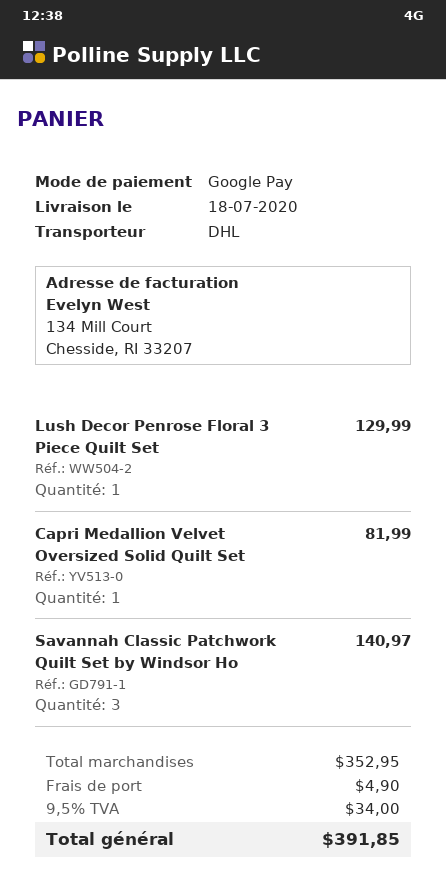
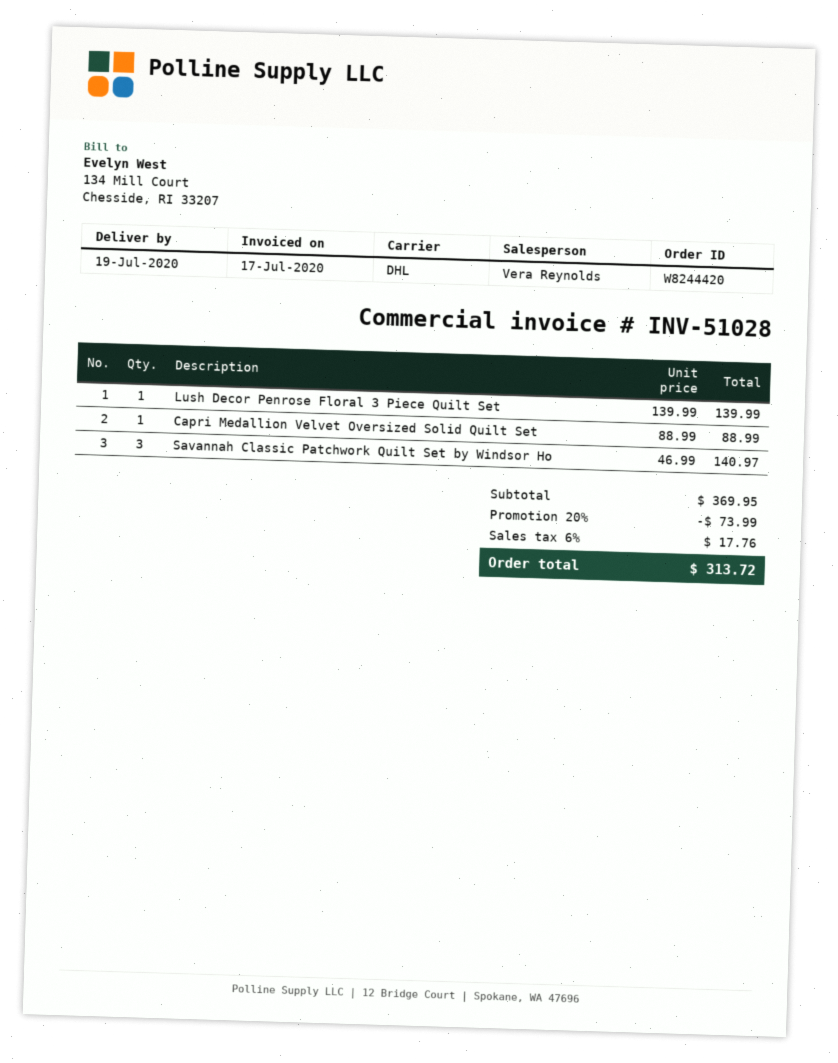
delivery date: 2020-07-18 -> 2020-07-19
Lush Decor Penrose Floral 3 Piece Quilt Set: 1 for 129.99 -> 1 for 139.99
Capri Medallion Velvet Oversized Solid Quilt Set: 1 for 81.99 -> 1 for 88.99
subtotal: 352.95 -> 369.95
discount: none -> 20% = 73.99
shipping: 4.90 -> none
tax: 9.5% = 34.00 -> 6% = 17.76
total: 391.85 -> 313.72

